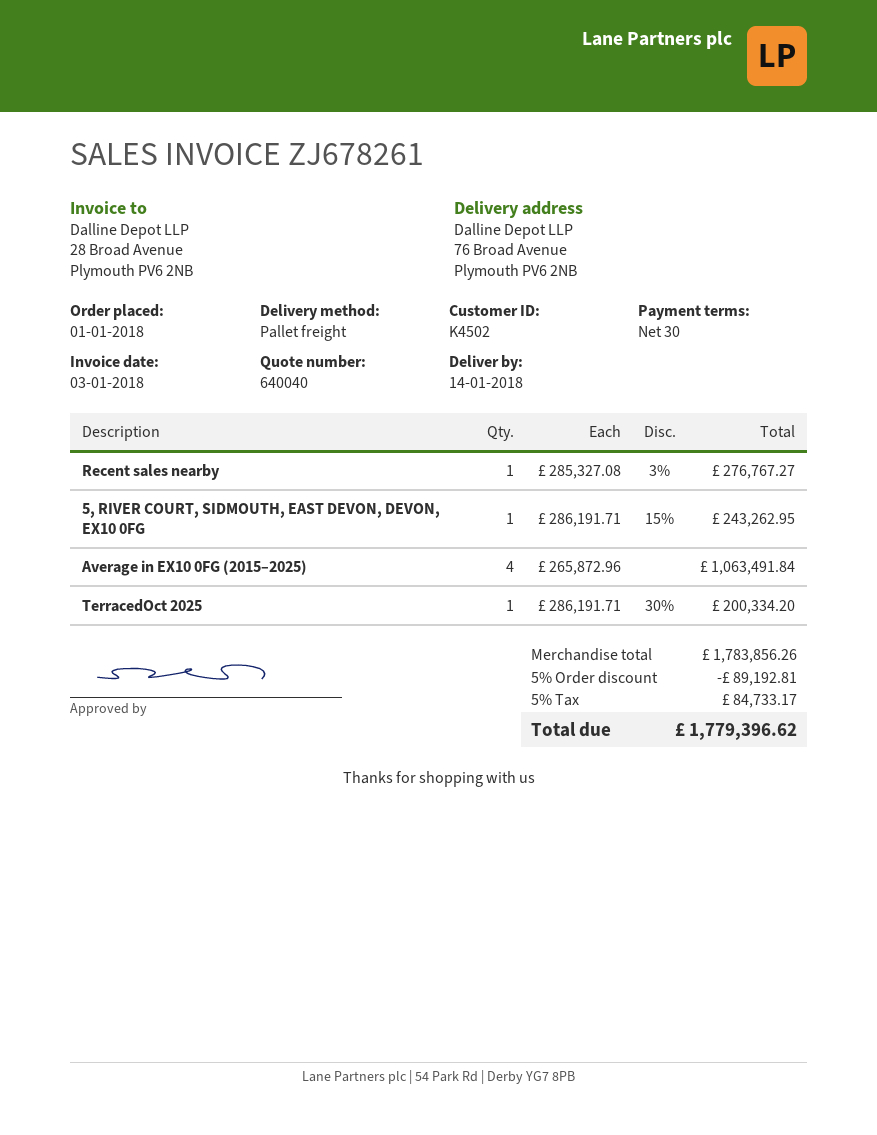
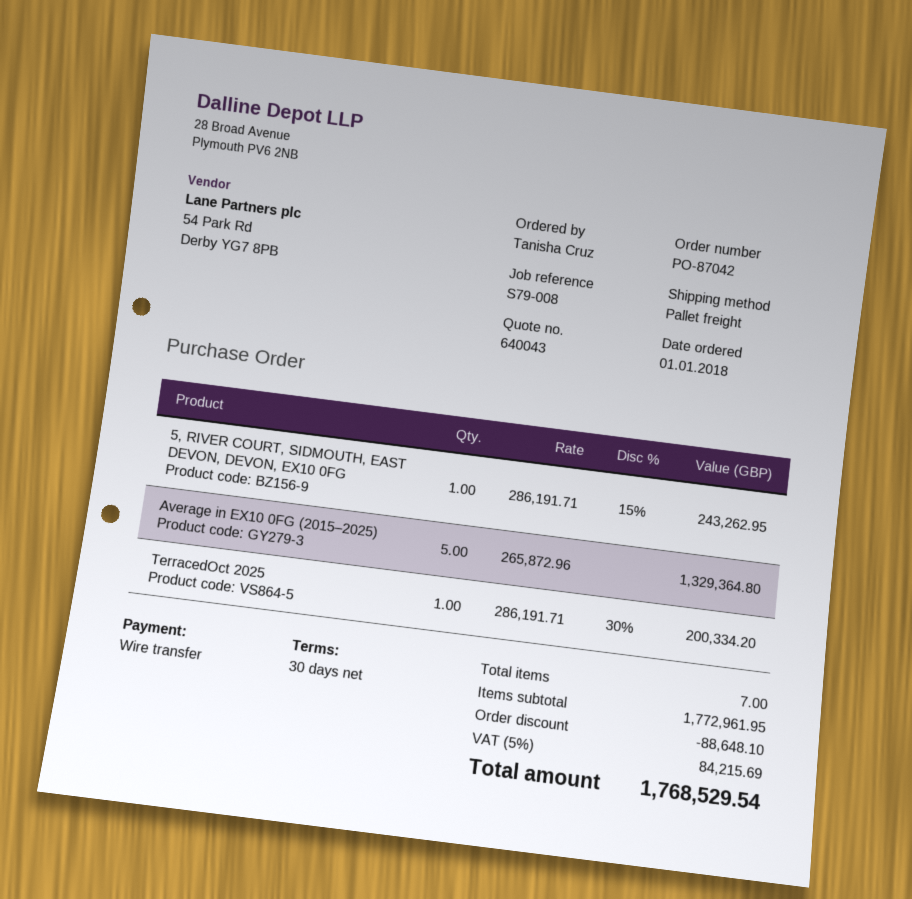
quote number: 640040 -> 640043
Recent sales nearby: 1 x 285327.08 - 3% = 276767.27 -> none
Average in EX10 0FG (2015–2025): 4 x 265872.96 = 1063491.84 -> 5 x 265872.96 = 1329364.80
subtotal: 1783856.26 -> 1772961.95
discount: 89192.81 -> 88648.10
tax: 5% = 84733.17 -> 5% = 84215.69
total: 1779396.62 -> 1768529.54

